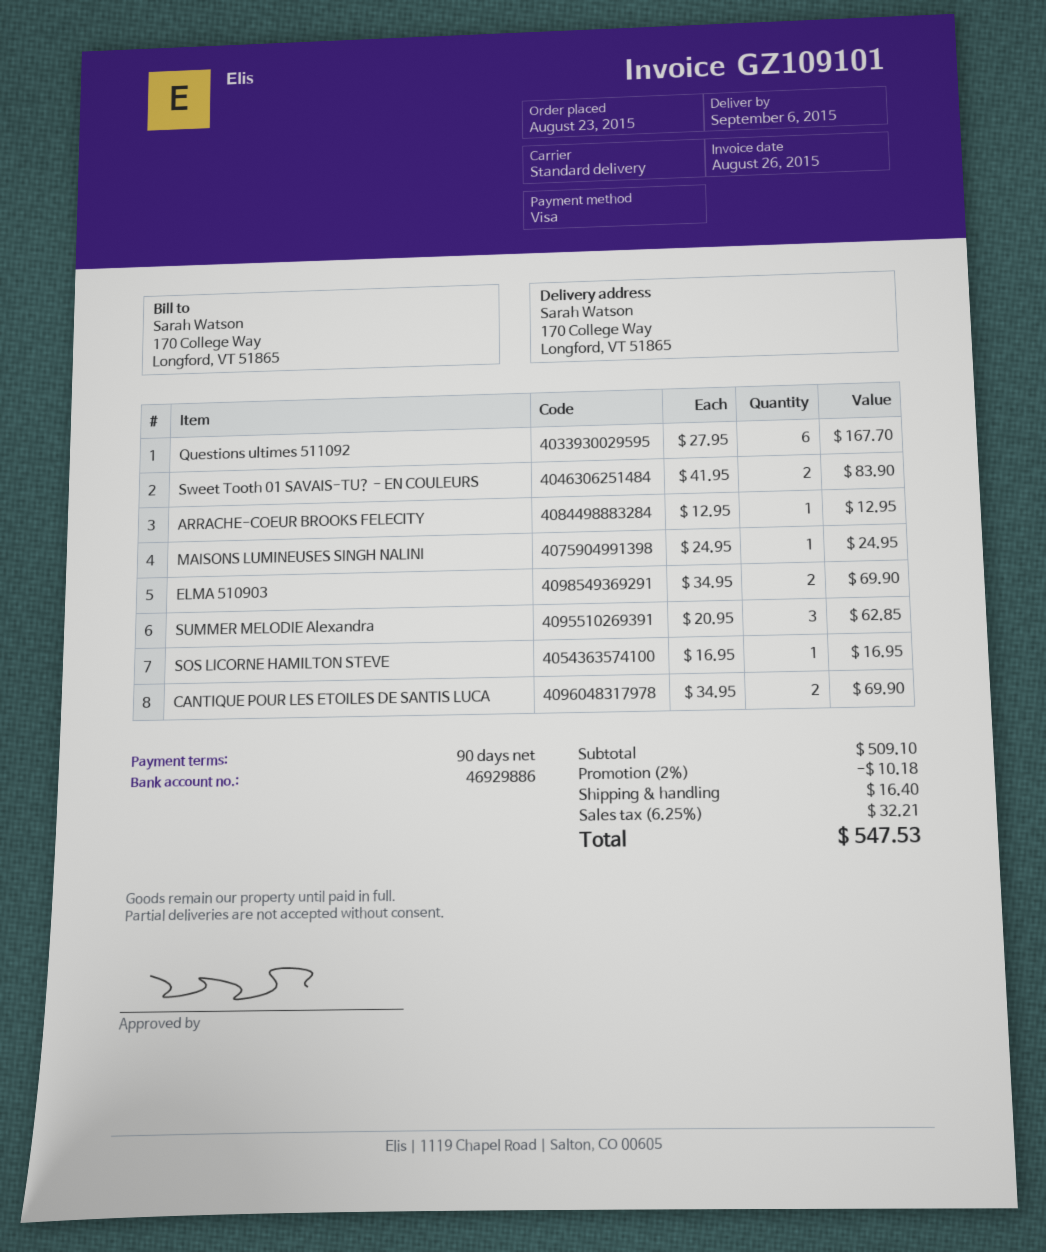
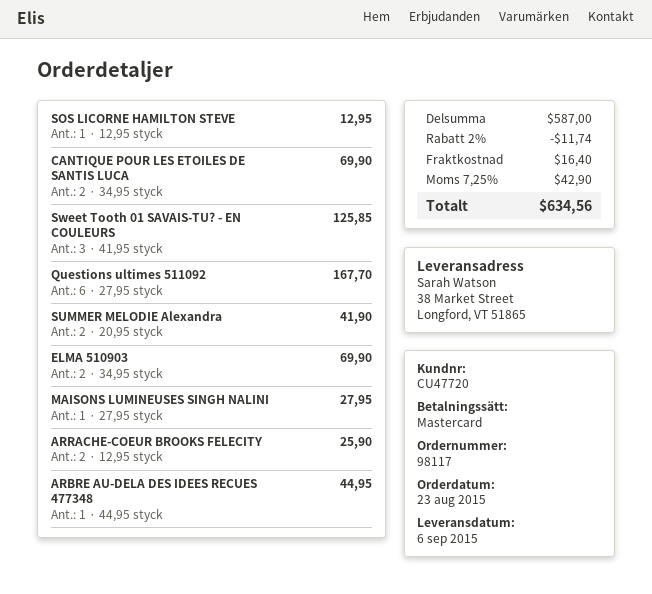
payment method: Visa -> Mastercard
ship to: 170 College Way, Longford, VT 51865 -> 38 Market Street, Longford, VT 51865
Sweet Tooth 01 SAVAIS-TU? - EN COULEURS: 2 x 41.95 = 83.90 -> 3 x 41.95 = 125.85
ARRACHE-COEUR BROOKS FELECITY: 1 x 12.95 = 12.95 -> 2 x 12.95 = 25.90
MAISONS LUMINEUSES SINGH NALINI: 1 x 24.95 = 24.95 -> 1 x 27.95 = 27.95
SUMMER MELODIE Alexandra: 3 x 20.95 = 62.85 -> 2 x 20.95 = 41.90
SOS LICORNE HAMILTON STEVE: 1 x 16.95 = 16.95 -> 1 x 12.95 = 12.95
ARBRE AU-DELA DES IDEES RECUES 477348: none -> 1 x 44.95 = 44.95
subtotal: 509.10 -> 587.00
discount: 2% = 10.18 -> 2% = 11.74
tax: 6.25% = 32.21 -> 7.25% = 42.90
total: 547.53 -> 634.56

